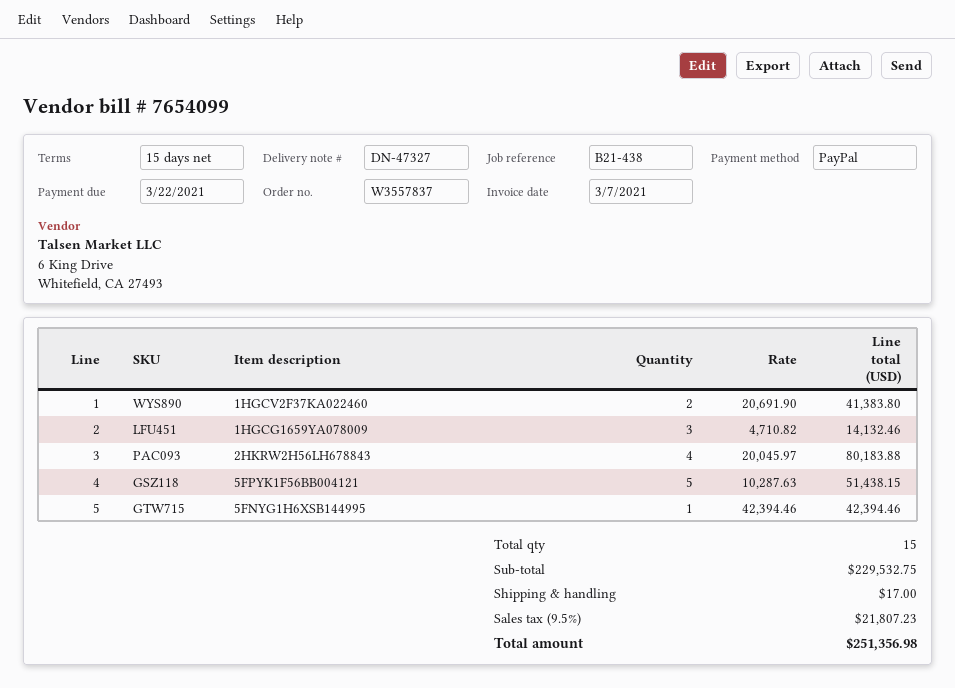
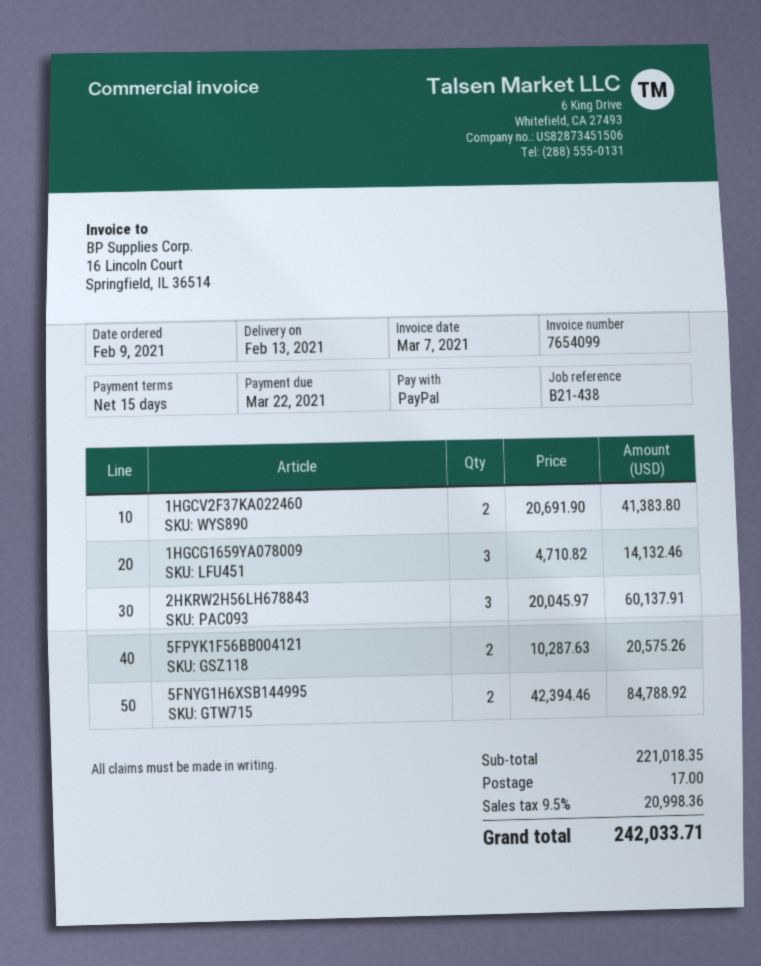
2HKRW2H56LH678843: 4 x 20045.97 = 80183.88 -> 3 x 20045.97 = 60137.91
5FPYK1F56BB004121: 5 x 10287.63 = 51438.15 -> 2 x 10287.63 = 20575.26
5FNYG1H6XSB144995: 1 x 42394.46 = 42394.46 -> 2 x 42394.46 = 84788.92
subtotal: 229532.75 -> 221018.35
tax: 9.5% = 21807.23 -> 9.5% = 20998.36
total: 251356.98 -> 242033.71

